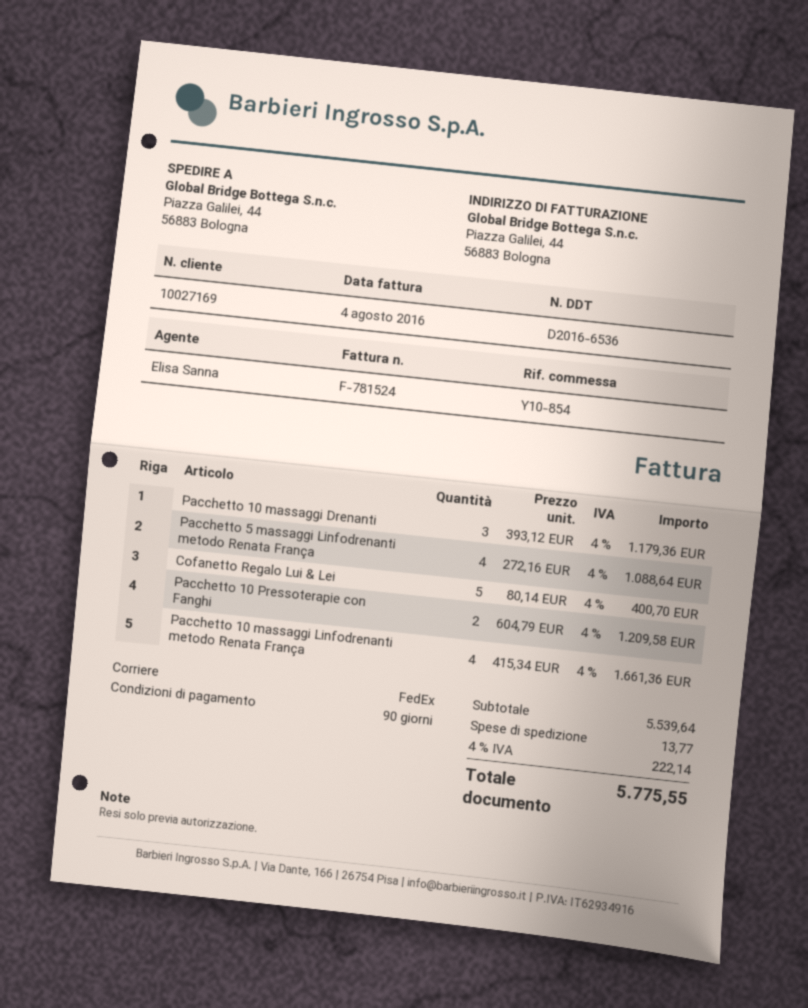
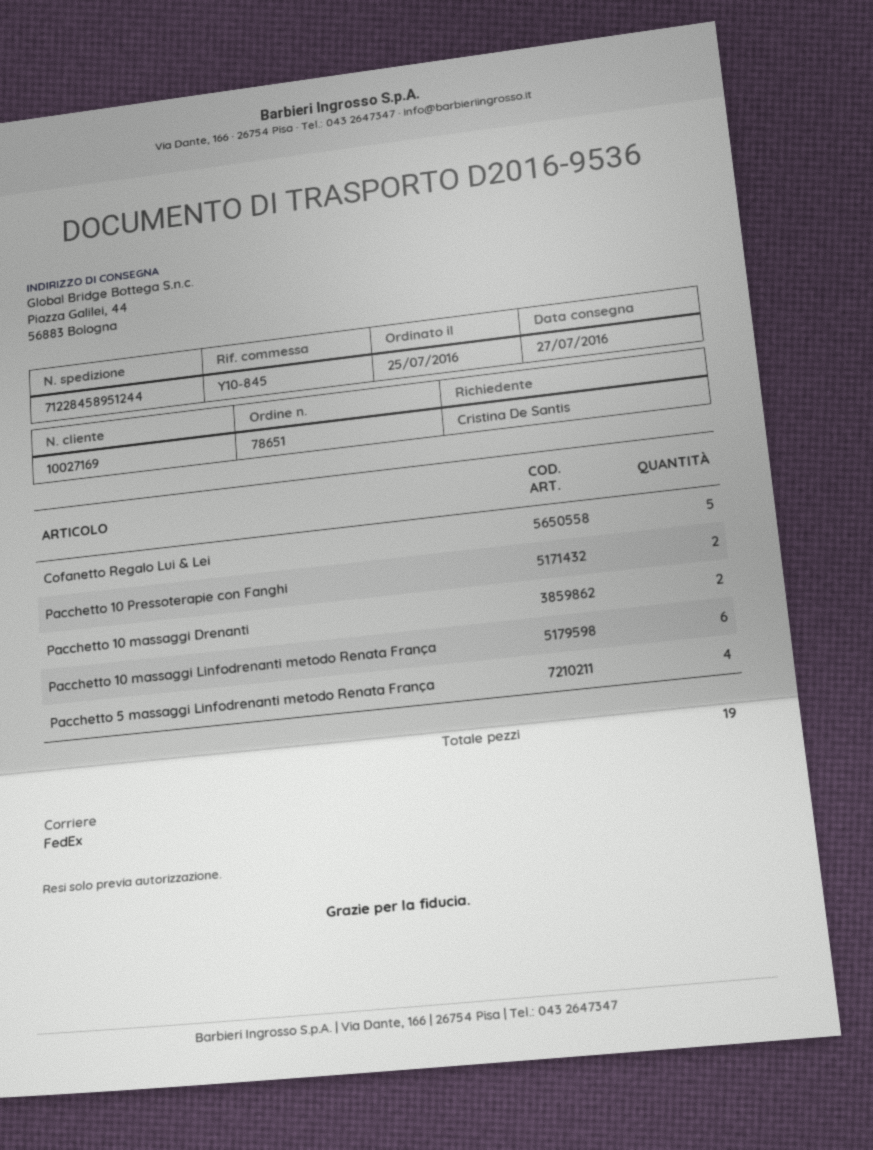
delivery note number: D2016-6536 -> D2016-9536
reference: Y10-854 -> Y10-845
Pacchetto 10 massaggi Drenanti: 3 -> 2
Pacchetto 10 massaggi Linfodrenanti metodo Renata França: 4 -> 6

